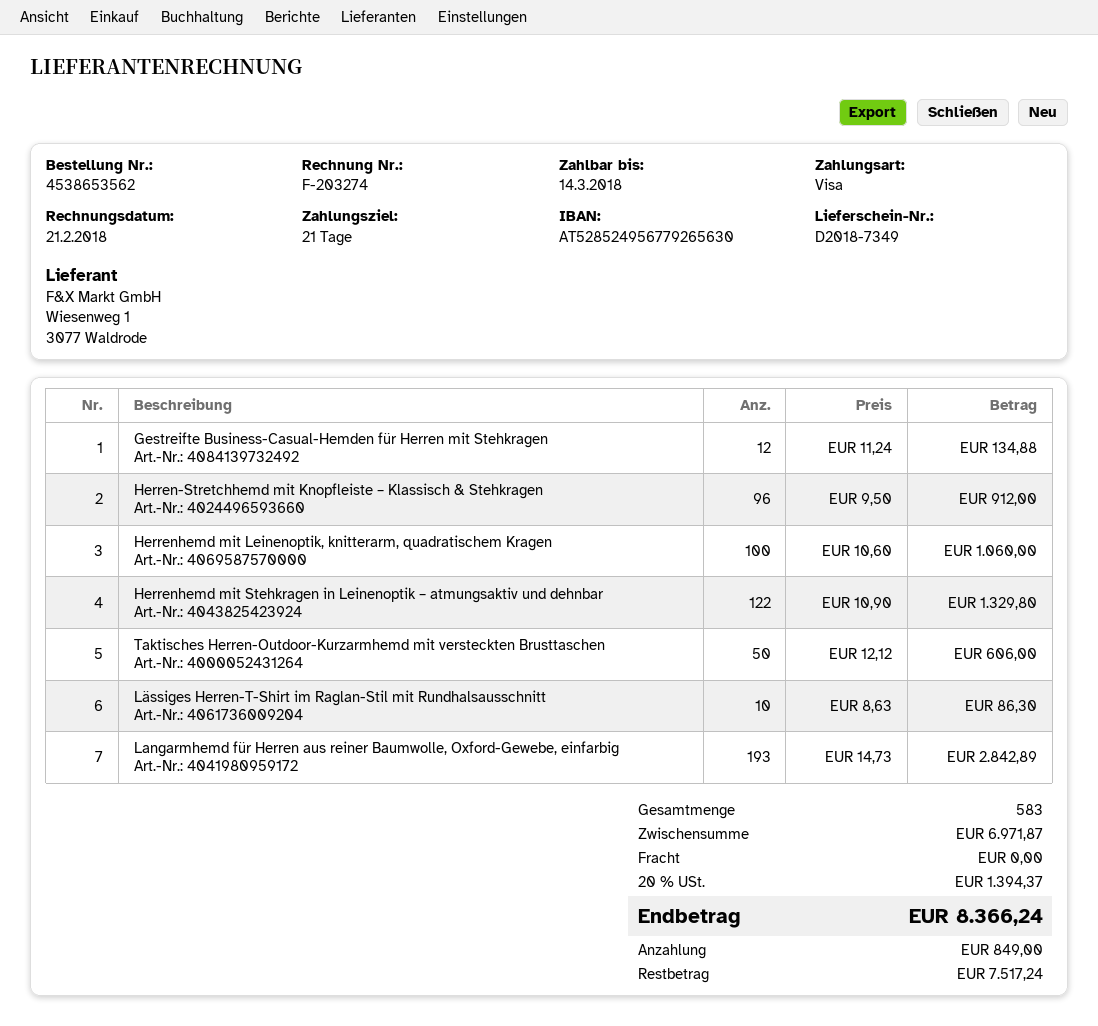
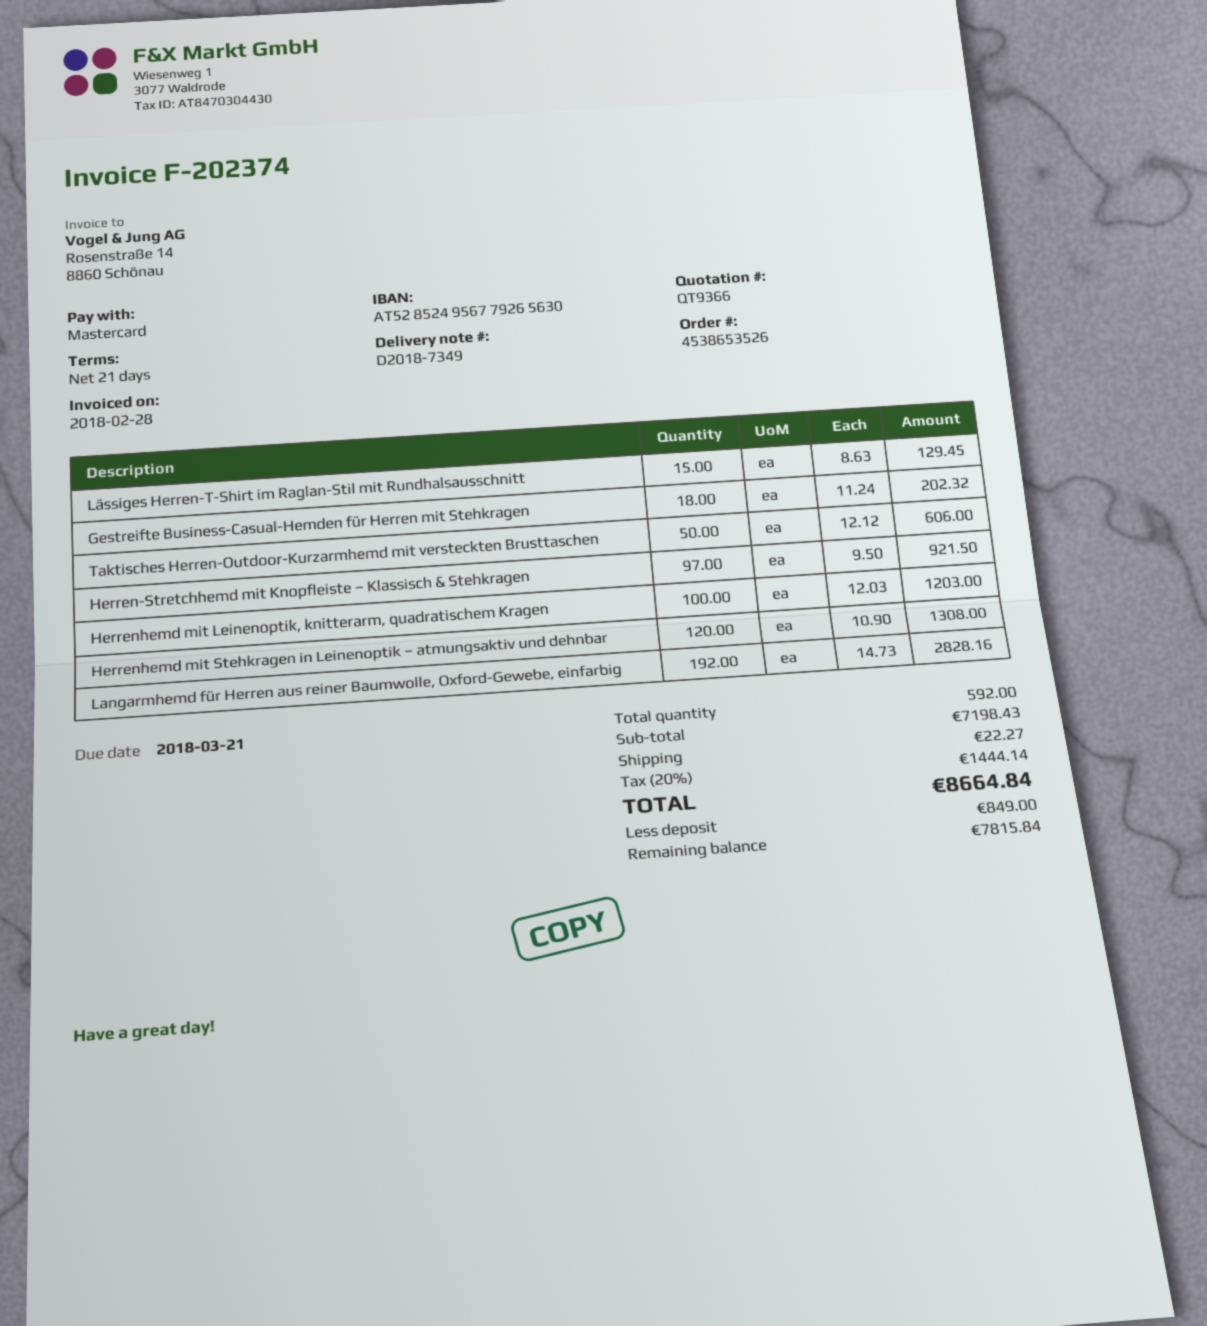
order number: 4538653562 -> 4538653526
invoice number: F-203274 -> F-202374
invoice date: 2018-02-21 -> 2018-02-28
due date: 2018-03-14 -> 2018-03-21
payment method: Visa -> Mastercard
Gestreifte Business-Casual-Hemden für Herren mit Stehkragen: 12 x 11.24 = 134.88 -> 18 x 11.24 = 202.32
Herren-Stretchhemd mit Knopfleiste – Klassisch & Stehkragen: 96 x 9.50 = 912.00 -> 97 x 9.50 = 921.50
Herrenhemd mit Leinenoptik, knitterarm, quadratischem Kragen: 100 x 10.60 = 1060.00 -> 100 x 12.03 = 1203.00
Herrenhemd mit Stehkragen in Leinenoptik – atmungsaktiv und dehnbar: 122 x 10.90 = 1329.80 -> 120 x 10.90 = 1308.00
Lässiges Herren-T-Shirt im Raglan-Stil mit Rundhalsausschnitt: 10 x 8.63 = 86.30 -> 15 x 8.63 = 129.45
Langarmhemd für Herren aus reiner Baumwolle, Oxford-Gewebe, einfarbig: 193 x 14.73 = 2842.89 -> 192 x 14.73 = 2828.16
total quantity: 583 -> 592
subtotal: 6971.87 -> 7198.43
shipping: 0.00 -> 22.27
tax: 20% = 1394.37 -> 20% = 1444.14
total: 8366.24 -> 8664.84
balance: 7517.24 -> 7815.84

